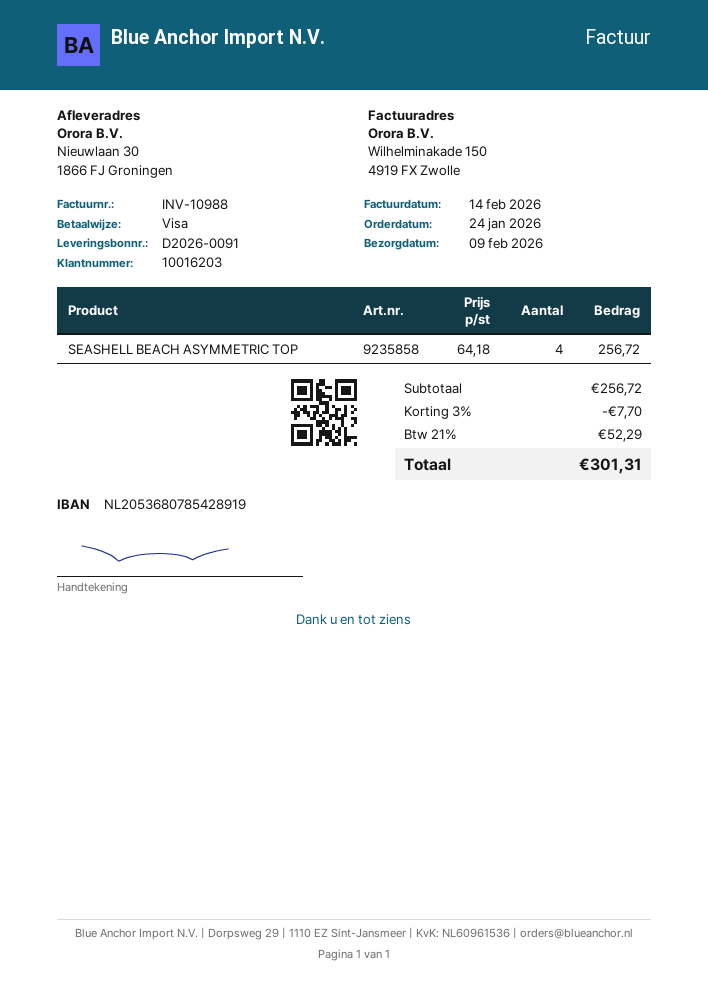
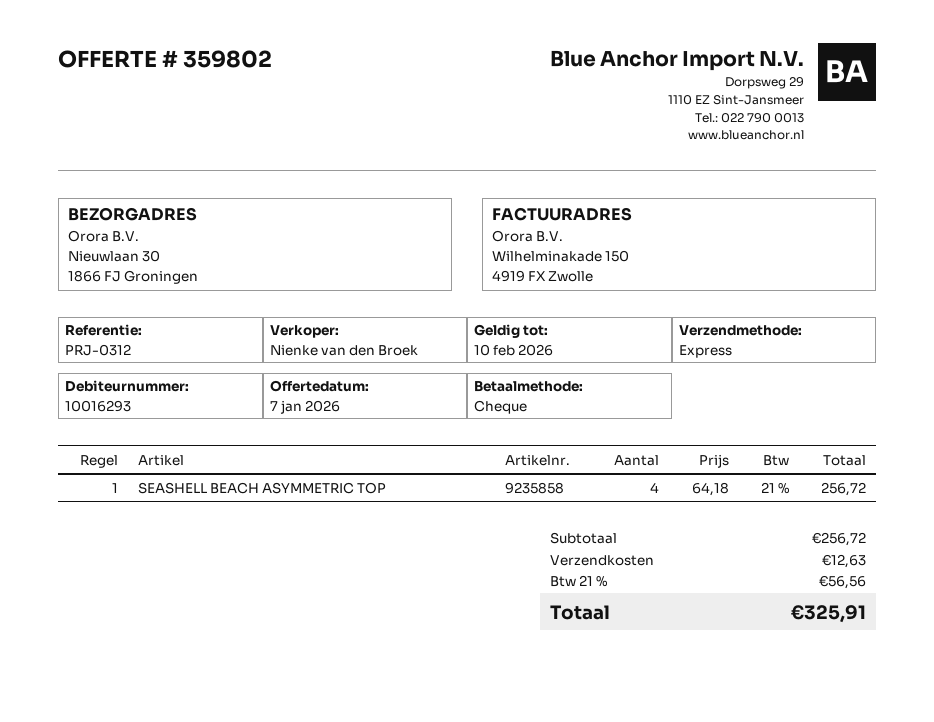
customer number: 10016203 -> 10016293
payment method: Visa -> cheque
discount: 3% = 7.70 -> none
shipping: none -> 12.63
tax: 21% = 52.29 -> 21% = 56.56
total: 301.31 -> 325.91

